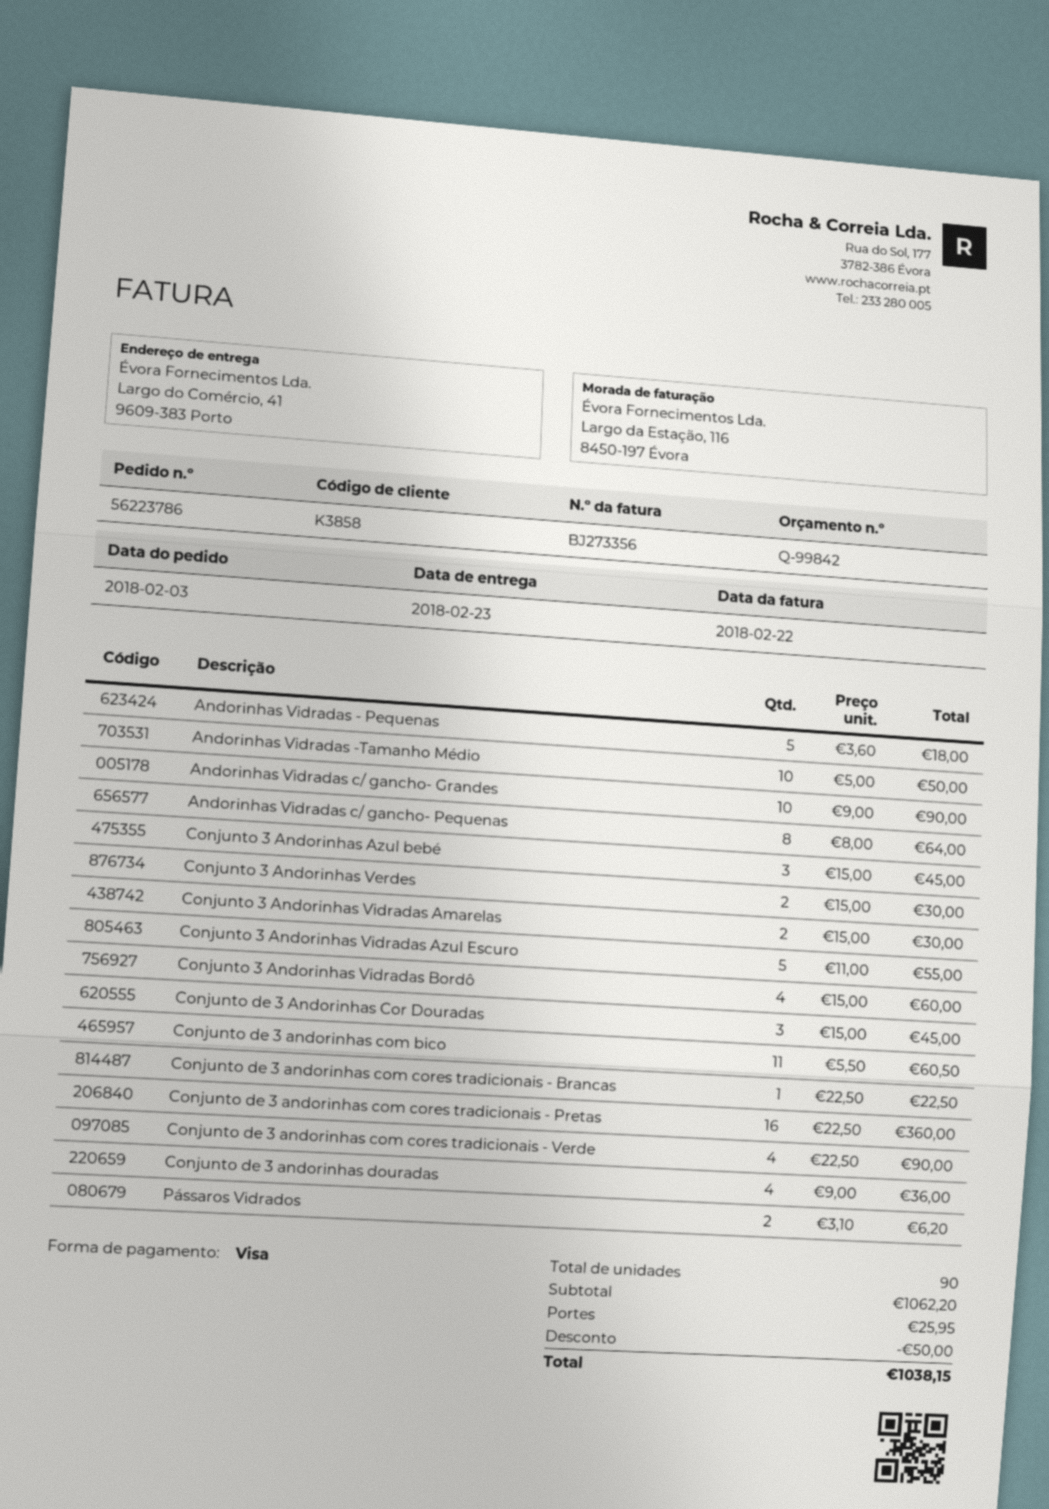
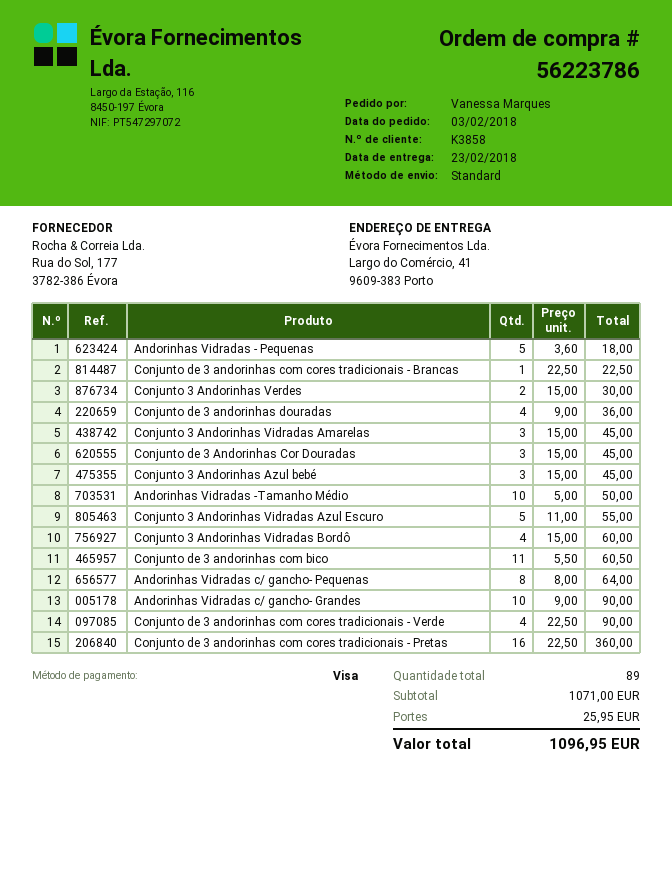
Conjunto 3 Andorinhas Vidradas Amarelas: 2 x 15.00 = 30.00 -> 3 x 15.00 = 45.00
Pássaros Vidrados: 2 x 3.10 = 6.20 -> none
total quantity: 90 -> 89
subtotal: 1062.20 -> 1071.00
discount: 50.00 -> none
total: 1038.15 -> 1096.95

